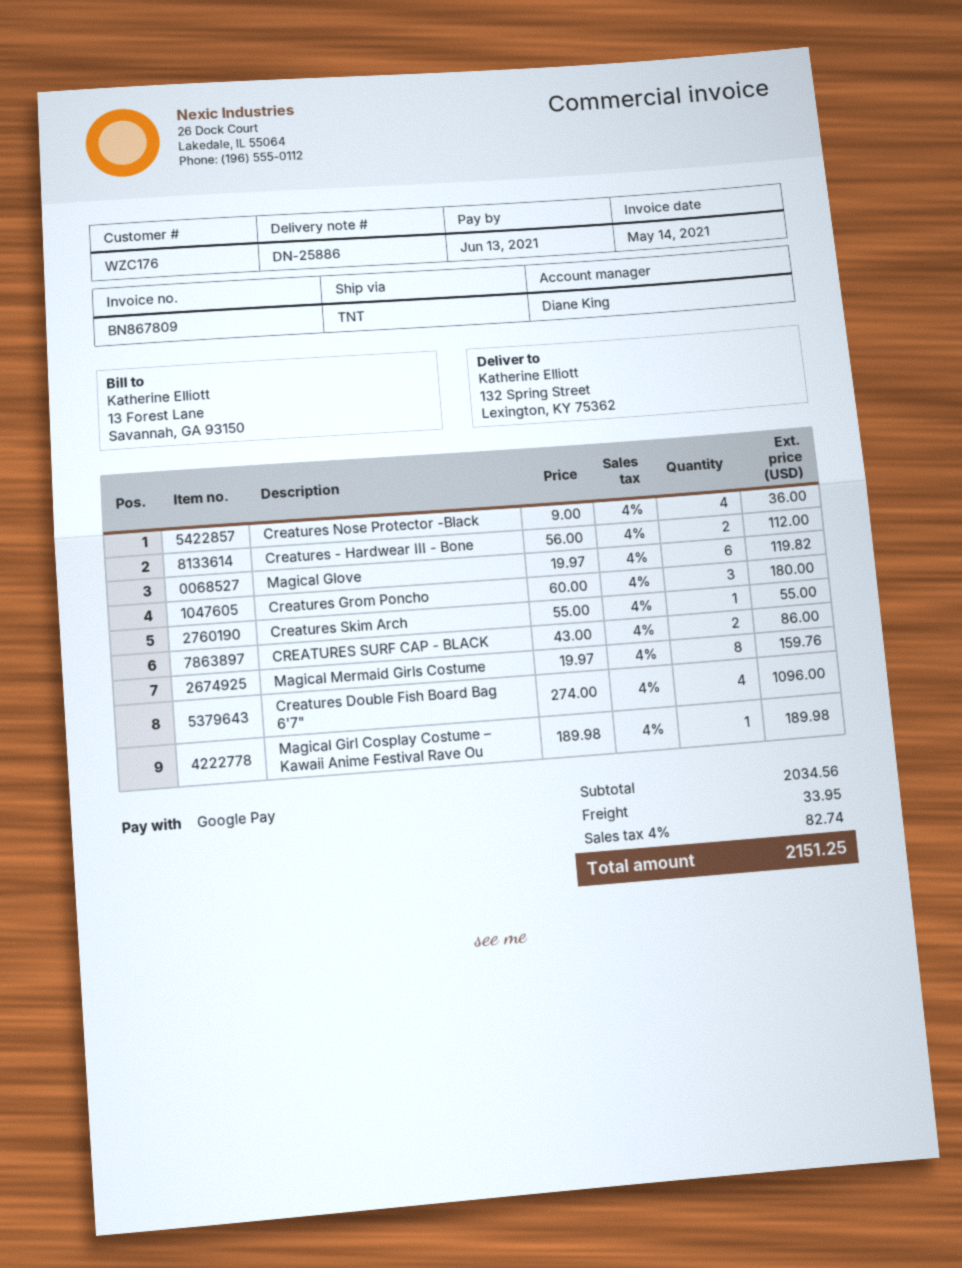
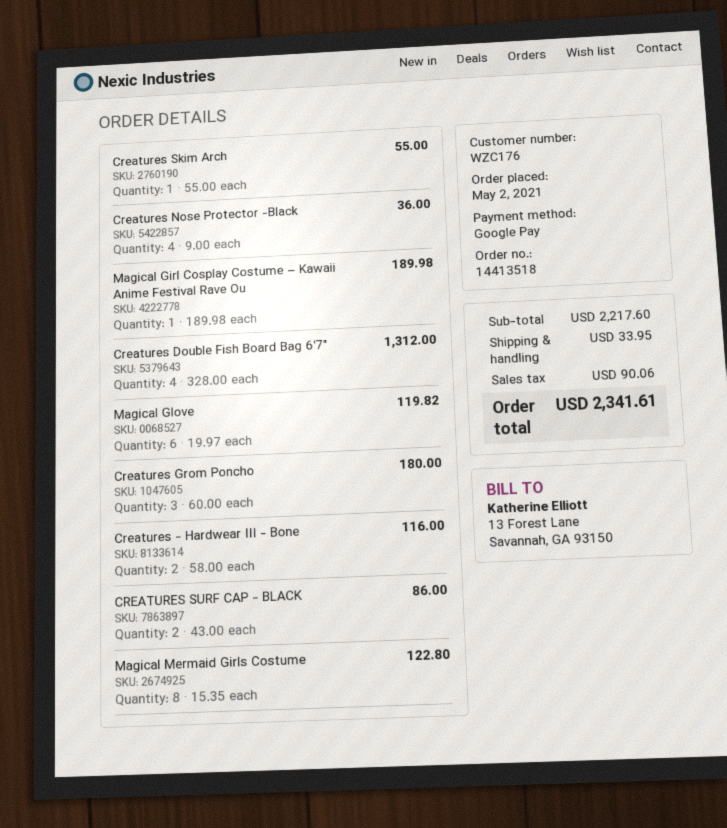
Creatures - Hardwear III - Bone: 2 x 56.00 = 112.00 -> 2 x 58.00 = 116.00
Magical Mermaid Girls Costume: 8 x 19.97 = 159.76 -> 8 x 15.35 = 122.80
Creatures Double Fish Board Bag 6'7": 4 x 274.00 = 1096.00 -> 4 x 328.00 = 1312.00
subtotal: 2034.56 -> 2217.60
tax: 82.74 -> 90.06
total: 2151.25 -> 2341.61

